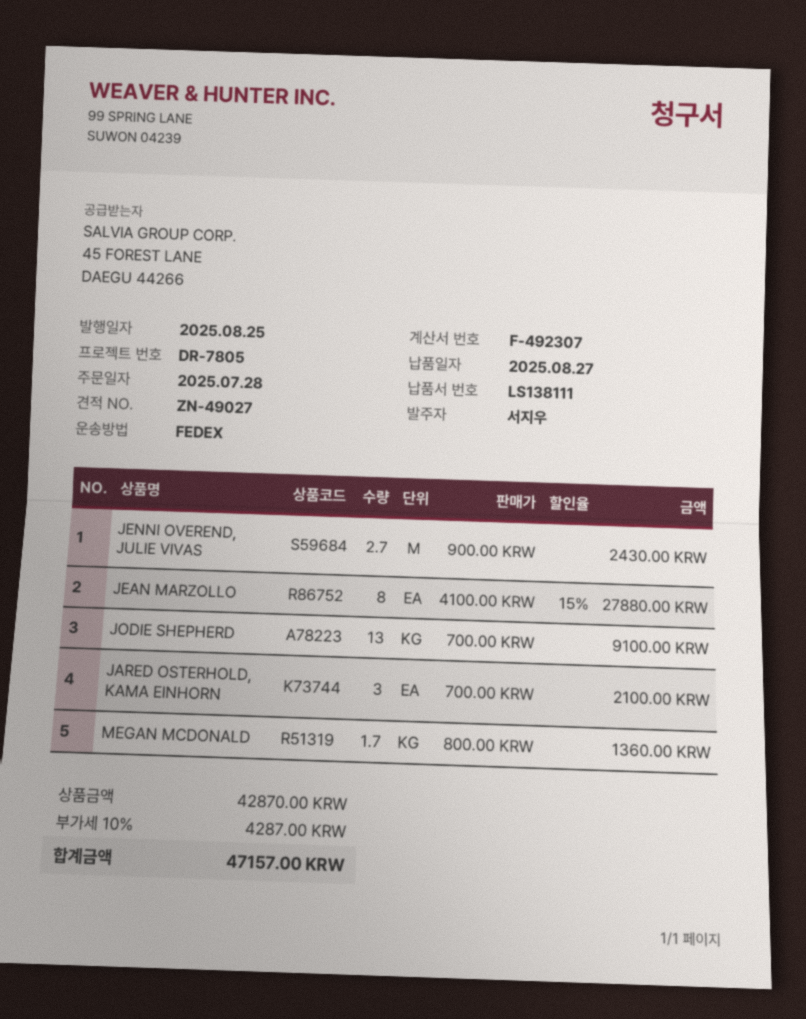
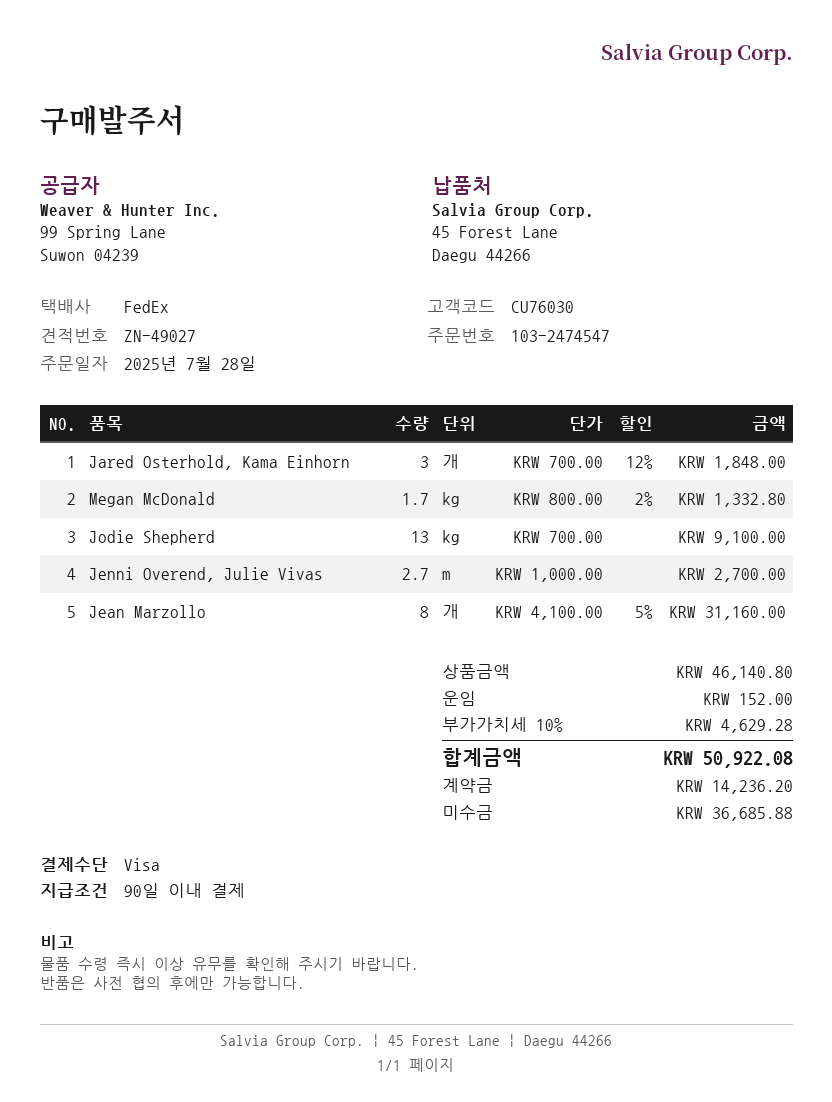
JENNI OVEREND, JULIE VIVAS: 2.7 x 900.00 = 2430.00 -> 2.7 x 1000.00 = 2700.00
JEAN MARZOLLO: 8 x 4100.00 - 15% = 27880.00 -> 8 x 4100.00 - 5% = 31160.00
JARED OSTERHOLD, KAMA EINHORN: 3 x 700.00 = 2100.00 -> 3 x 700.00 - 12% = 1848.00
MEGAN MCDONALD: 1.7 x 800.00 = 1360.00 -> 1.7 x 800.00 - 2% = 1332.80
subtotal: 42870.00 -> 46140.80
shipping: none -> 152.00
tax: 10% = 4287.00 -> 10% = 4629.28
total: 47157.00 -> 50922.08

